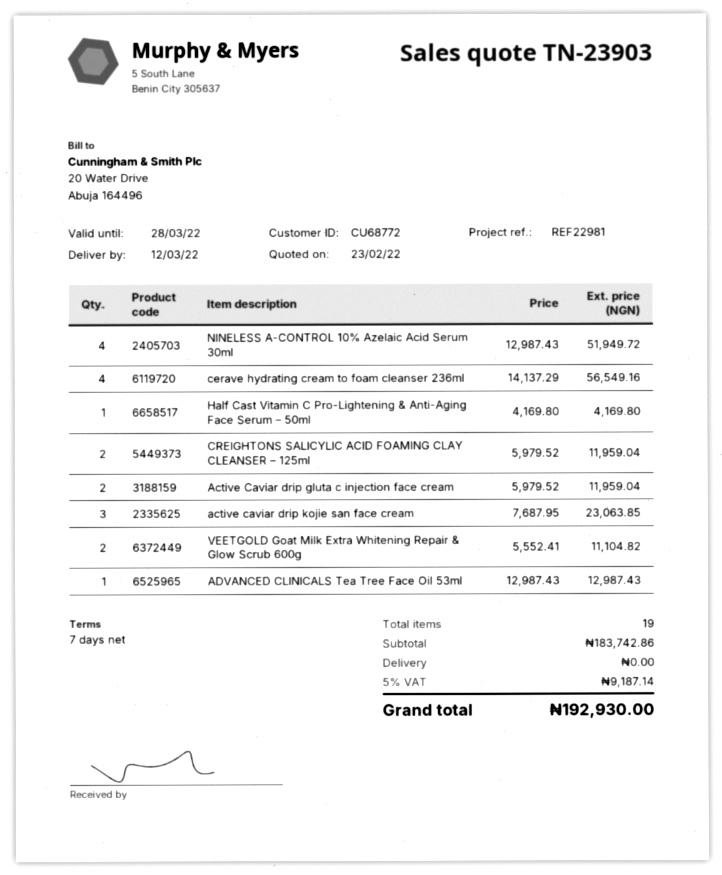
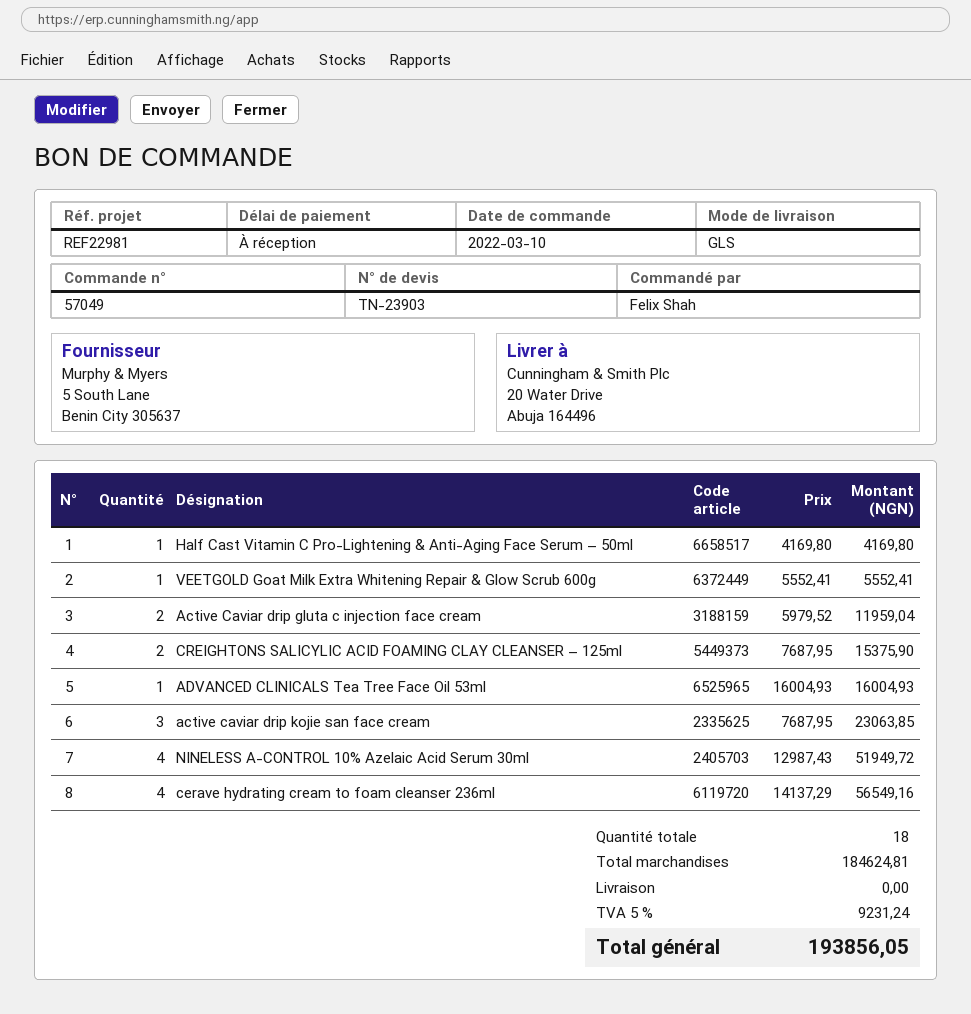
payment terms: 7 days -> on receipt
CREIGHTONS SALICYLIC ACID FOAMING CLAY CLEANSER – 125ml: 2 x 5979.52 = 11959.04 -> 2 x 7687.95 = 15375.90
VEETGOLD Goat Milk Extra Whitening Repair & Glow Scrub 600g: 2 x 5552.41 = 11104.82 -> 1 x 5552.41 = 5552.41
ADVANCED CLINICALS Tea Tree Face Oil 53ml: 1 x 12987.43 = 12987.43 -> 1 x 16004.93 = 16004.93
total quantity: 19 -> 18
subtotal: 183742.86 -> 184624.81
tax: 5% = 9187.14 -> 5% = 9231.24
total: 192930.00 -> 193856.05

